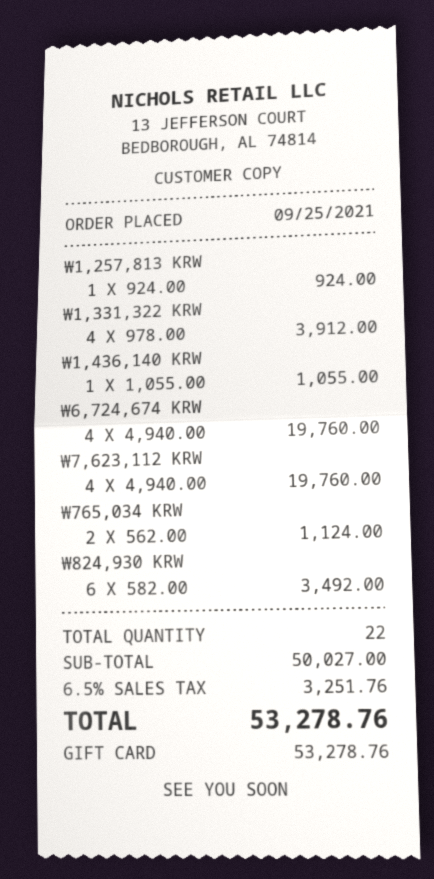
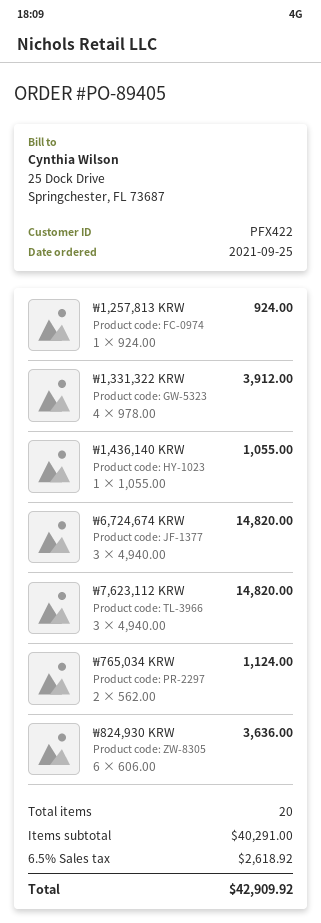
₩6,724,674 KRW: 4 x 4940.00 = 19760.00 -> 3 x 4940.00 = 14820.00
₩7,623,112 KRW: 4 x 4940.00 = 19760.00 -> 3 x 4940.00 = 14820.00
₩824,930 KRW: 6 x 582.00 = 3492.00 -> 6 x 606.00 = 3636.00
total quantity: 22 -> 20
subtotal: 50027.00 -> 40291.00
tax: 6.5% = 3251.76 -> 6.5% = 2618.92
total: 53278.76 -> 42909.92

